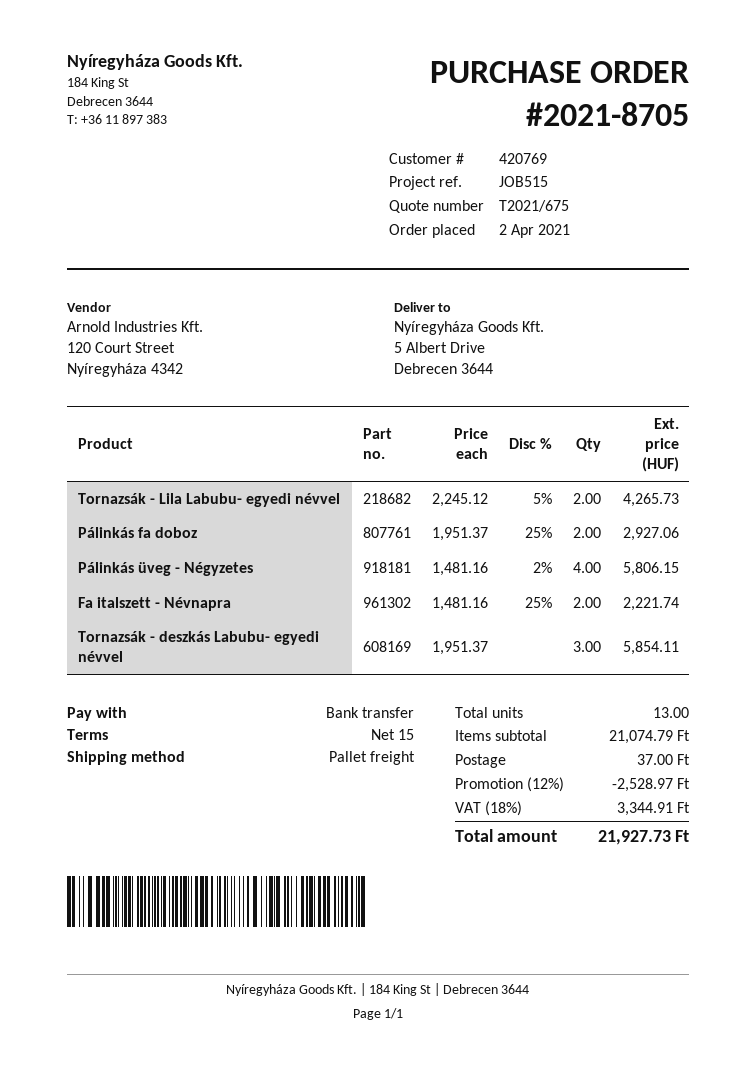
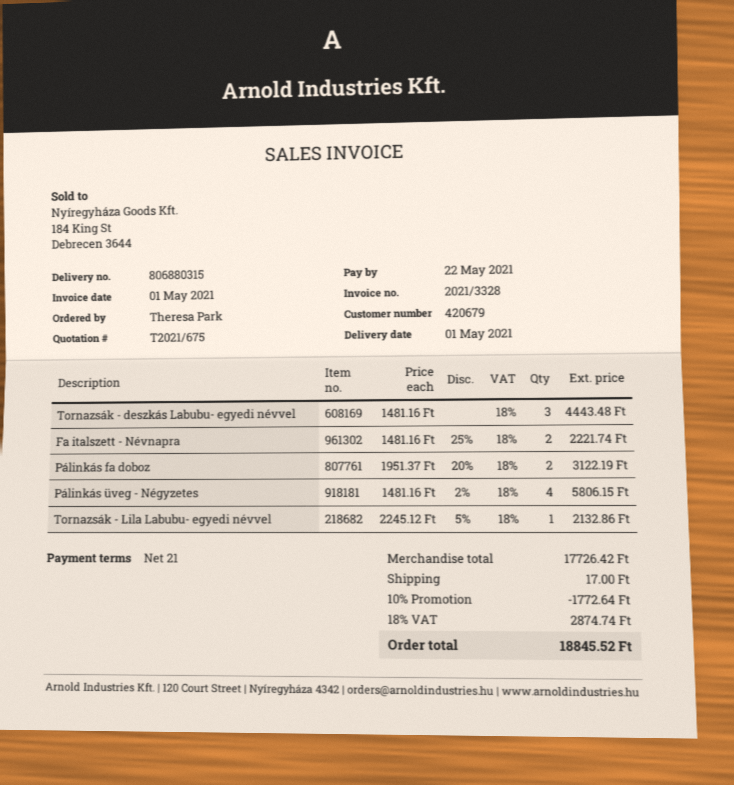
payment terms: 15 days -> 21 days
customer number: 420769 -> 420679
Tornazsák - Lila Labubu- egyedi névvel: 2 x 2245.12 - 5% = 4265.73 -> 1 x 2245.12 - 5% = 2132.86
Pálinkás fa doboz: 2 x 1951.37 - 25% = 2927.06 -> 2 x 1951.37 - 20% = 3122.19
Tornazsák - deszkás Labubu- egyedi névvel: 3 x 1951.37 = 5854.11 -> 3 x 1481.16 = 4443.48
subtotal: 21074.79 -> 17726.42
discount: 12% = 2528.97 -> 10% = 1772.64
shipping: 37.00 -> 17.00
tax: 18% = 3344.91 -> 18% = 2874.74
total: 21927.73 -> 18845.52

